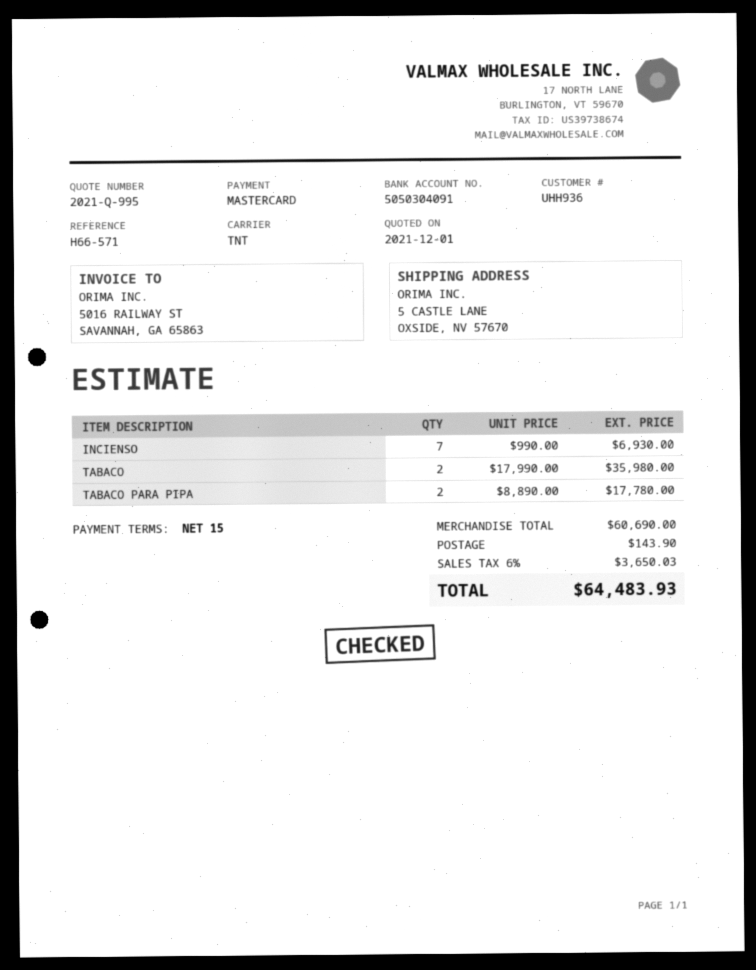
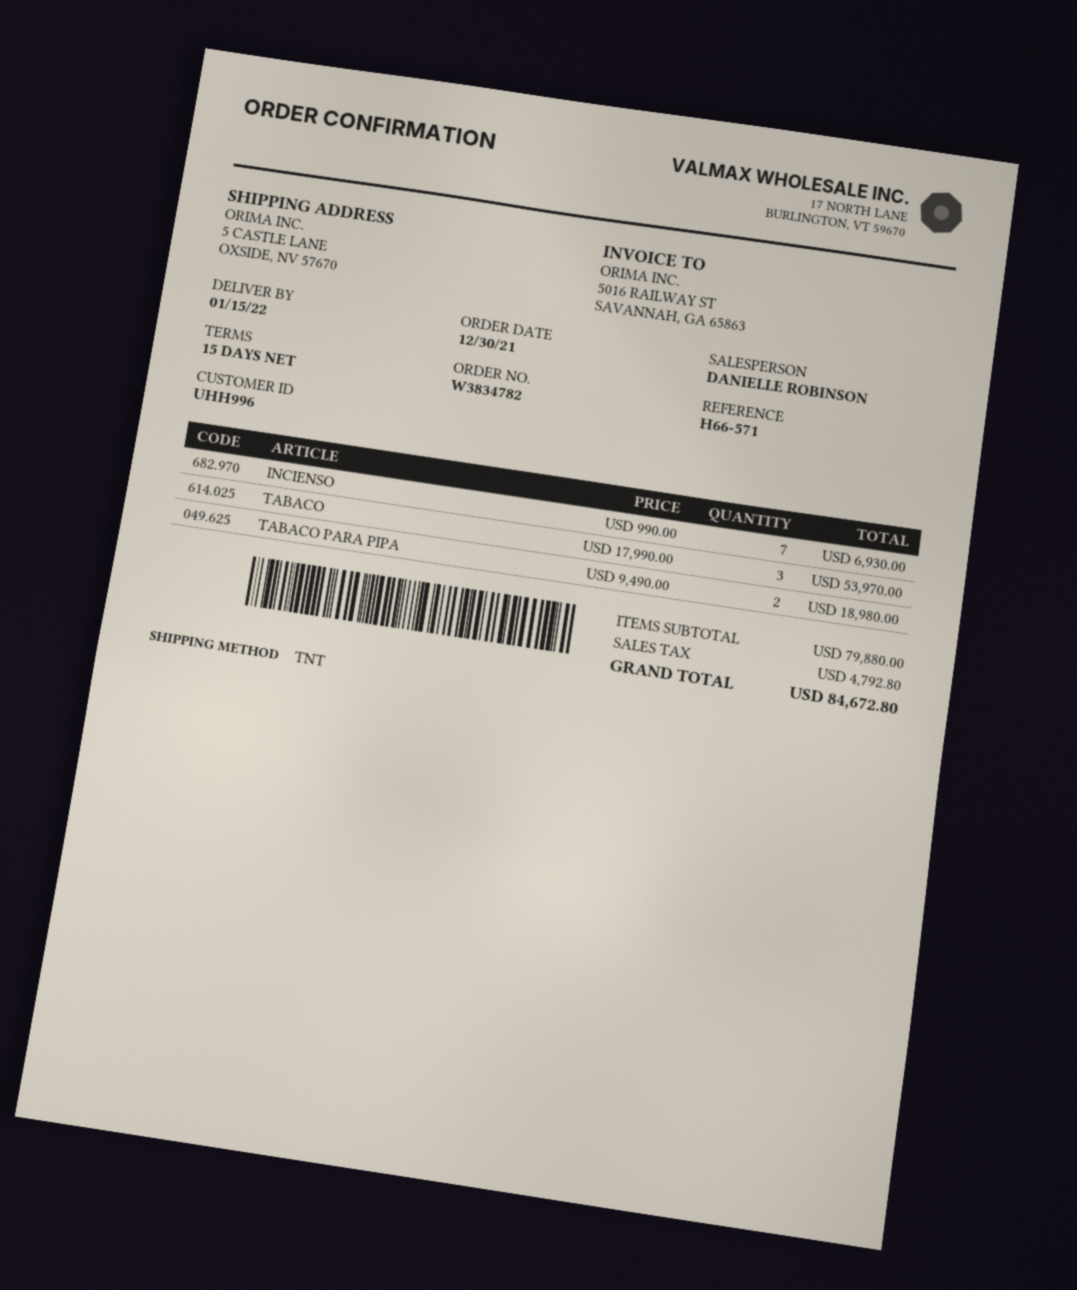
customer number: UHH936 -> UHH996
TABACO: 2 x 17990.00 = 35980.00 -> 3 x 17990.00 = 53970.00
TABACO PARA PIPA: 2 x 8890.00 = 17780.00 -> 2 x 9490.00 = 18980.00
subtotal: 60690.00 -> 79880.00
shipping: 143.90 -> none
tax: 3650.03 -> 4792.80
total: 64483.93 -> 84672.80

